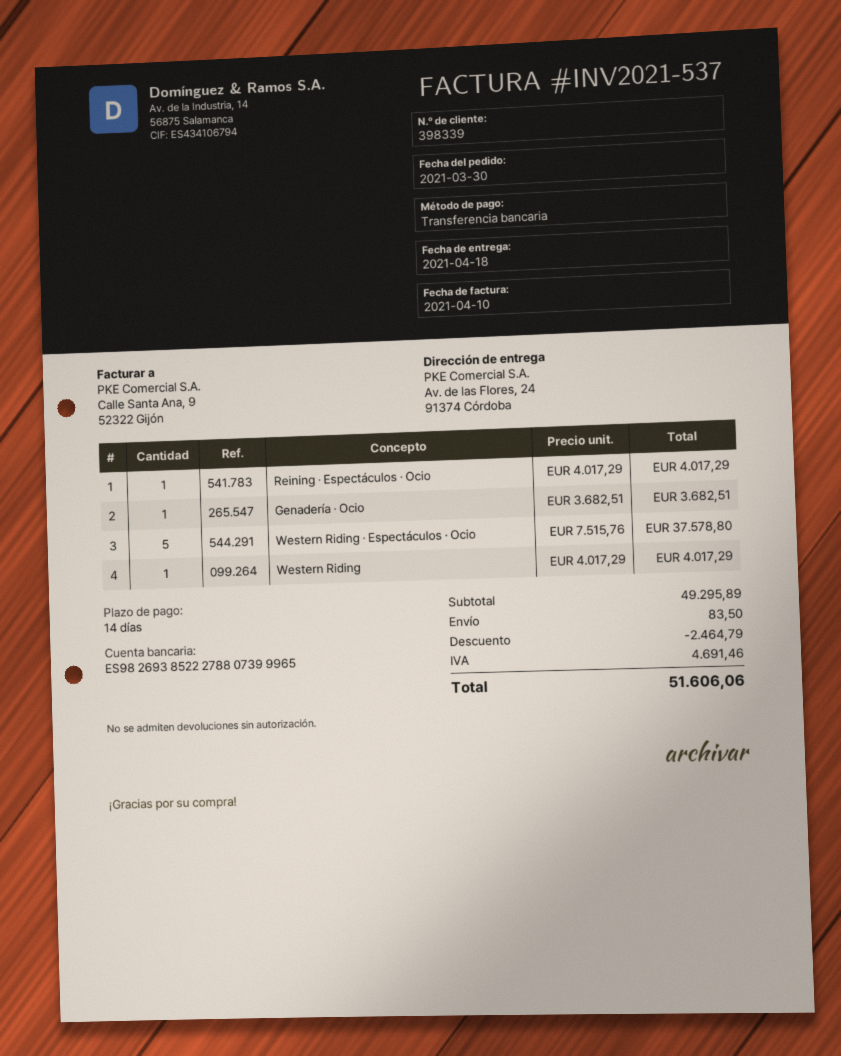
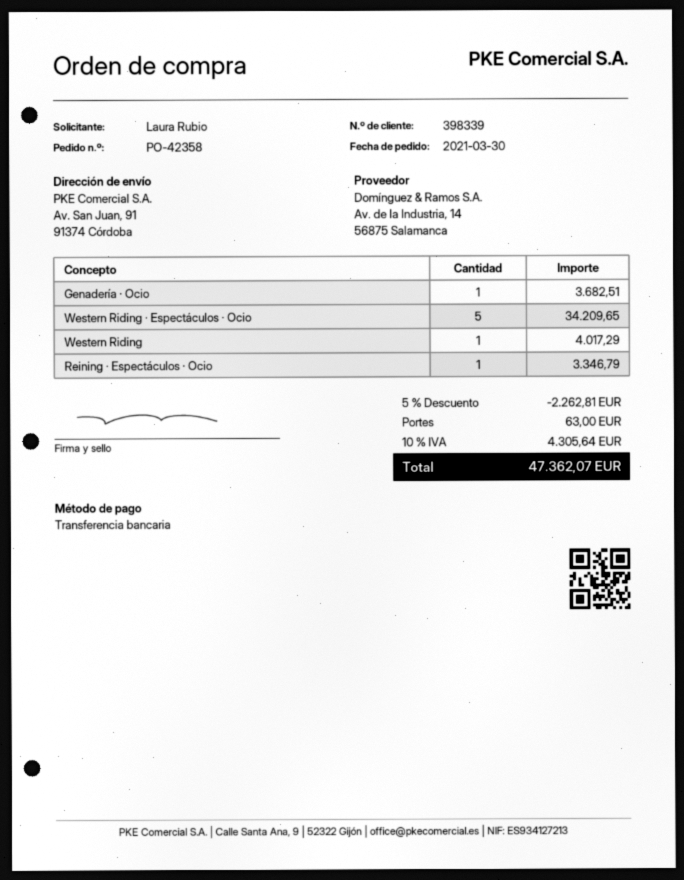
ship to: Av. de las Flores, 24, 91374 Córdoba -> Av. San Juan, 91, 91374 Córdoba
Reining · Espectáculos · Ocio: 1 for 4017.29 -> 1 for 3346.79
Western Riding · Espectáculos · Ocio: 5 for 37578.80 -> 5 for 34209.65
discount: 2464.79 -> 2262.81
shipping: 83.50 -> 63.00
tax: 4691.46 -> 4305.64
total: 51606.06 -> 47362.07

